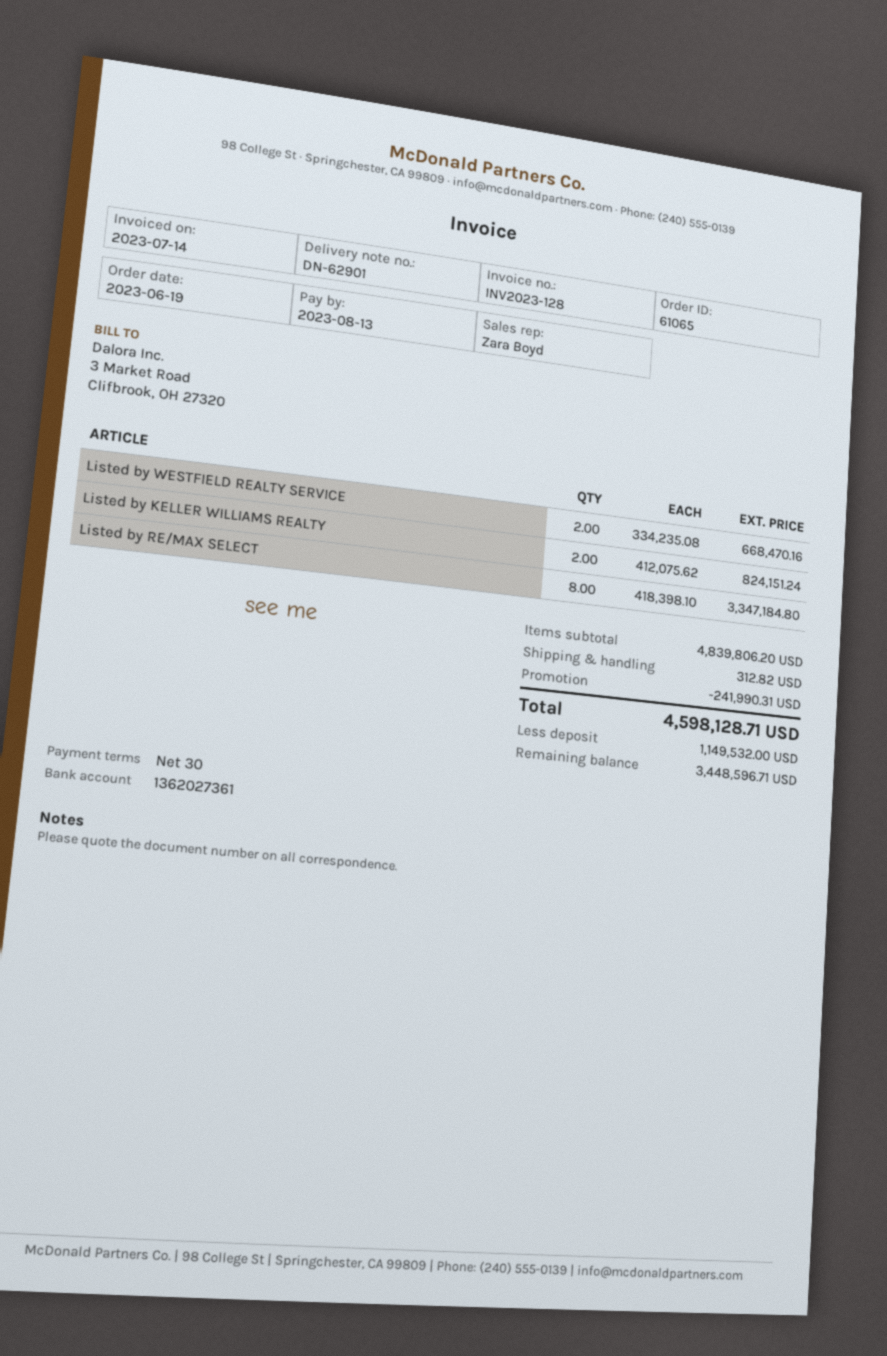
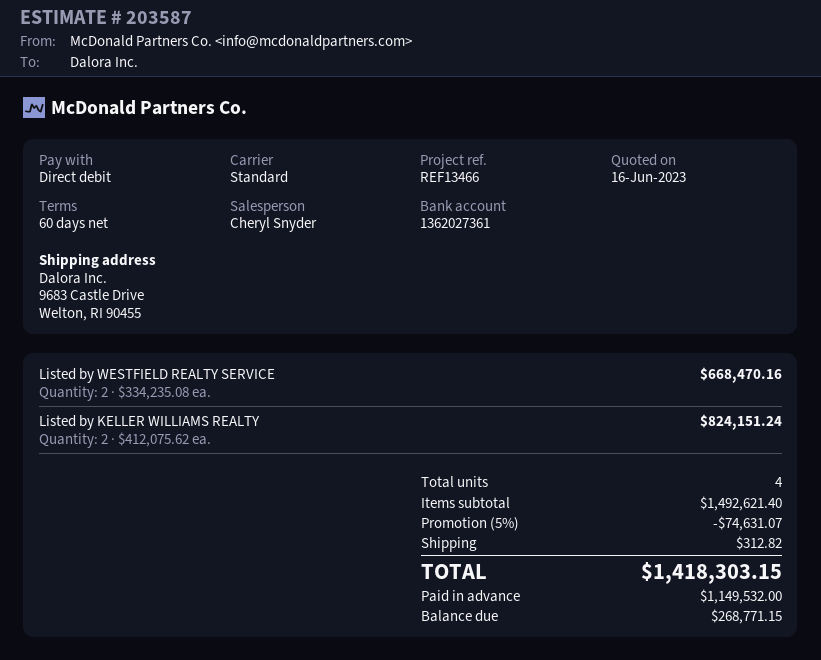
payment terms: 30 days -> 60 days
sales rep: Zara Boyd -> Cheryl Snyder
Listed by RE/MAX SELECT: 8 x 418398.10 = 3347184.80 -> none
subtotal: 4839806.20 -> 1492621.40
discount: 241990.31 -> 74631.07
total: 4598128.71 -> 1418303.15
balance: 3448596.71 -> 268771.15

